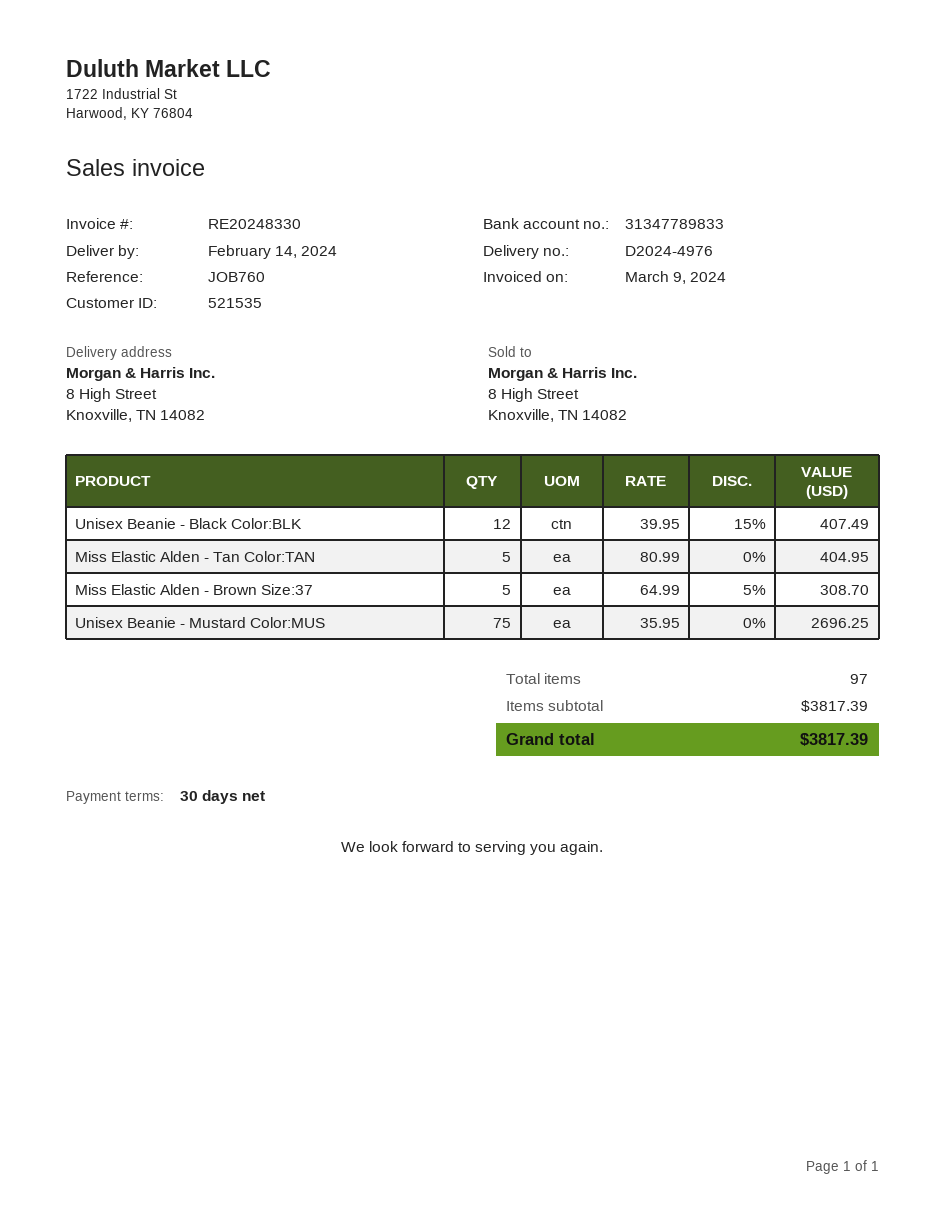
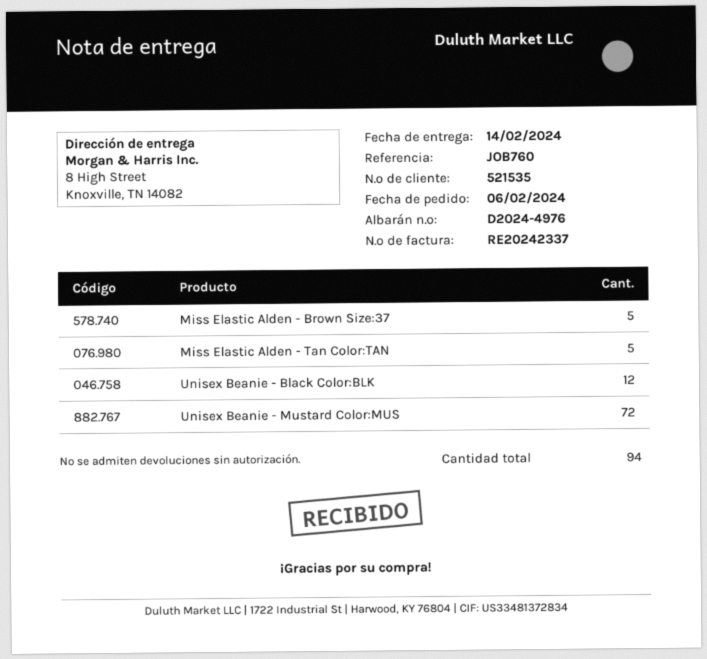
invoice number: RE20248330 -> RE20242337
Unisex Beanie - Mustard Color:MUS: 75 -> 72
total quantity: 97 -> 94

